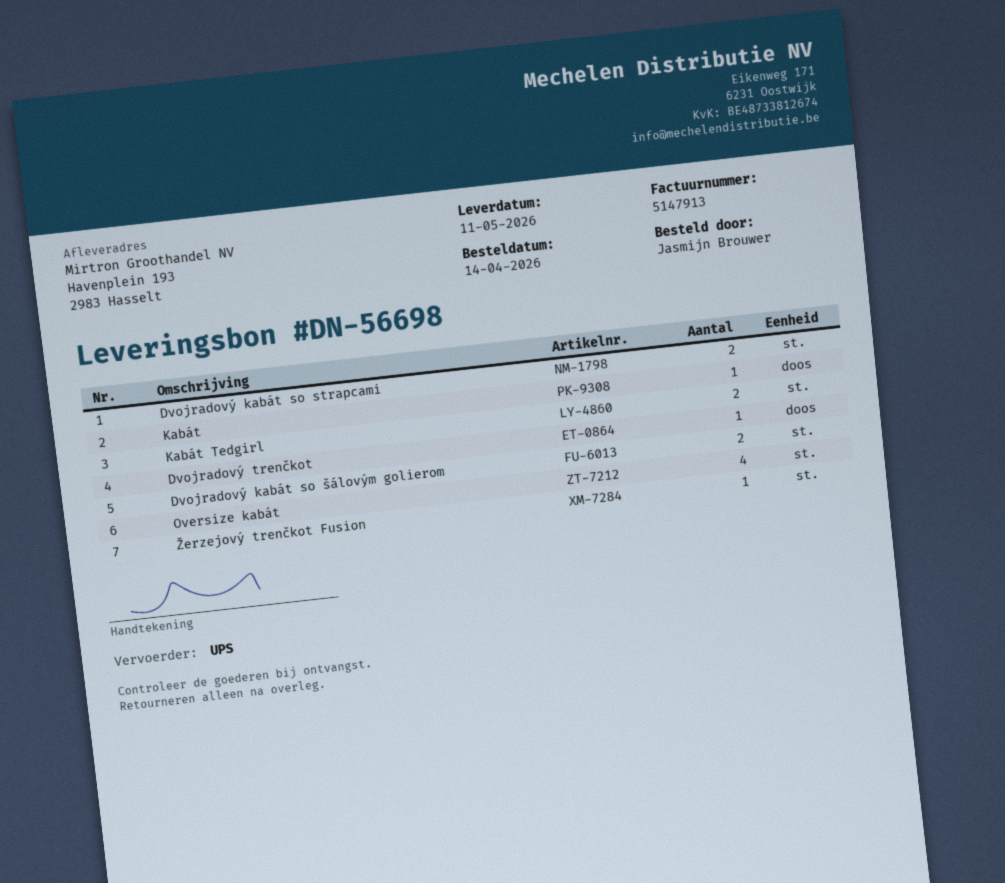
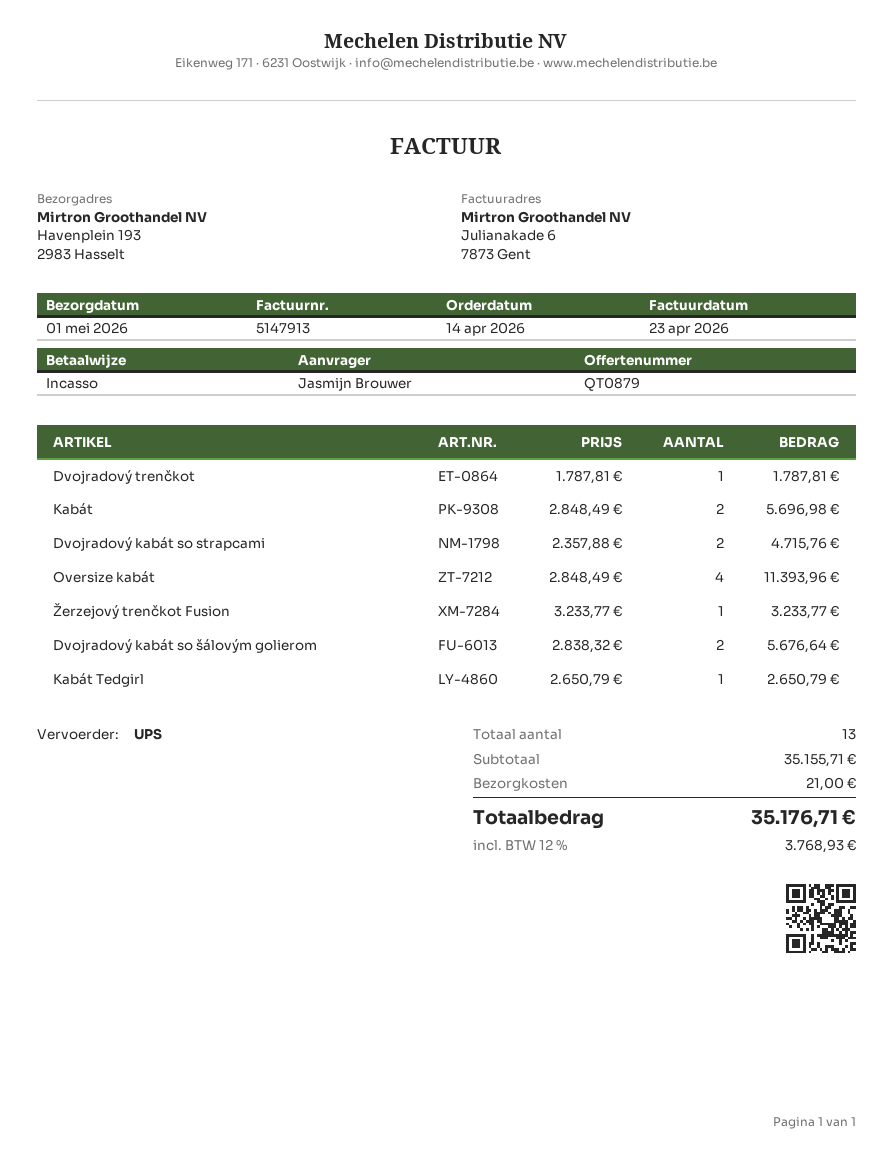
delivery date: 2026-05-11 -> 2026-05-01
Kabát: 1 -> 2
Kabát Tedgirl: 2 -> 1

